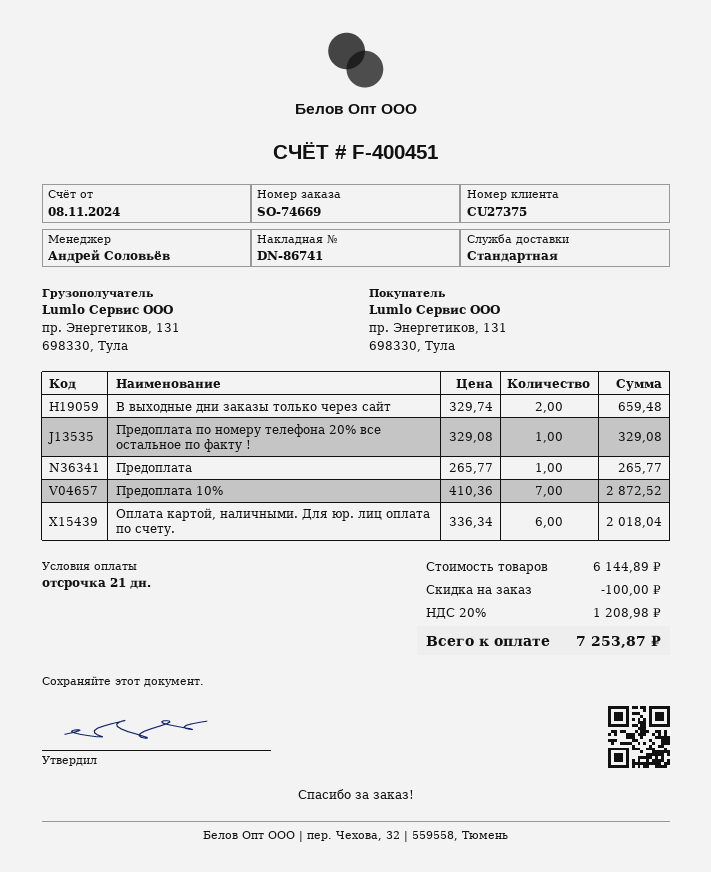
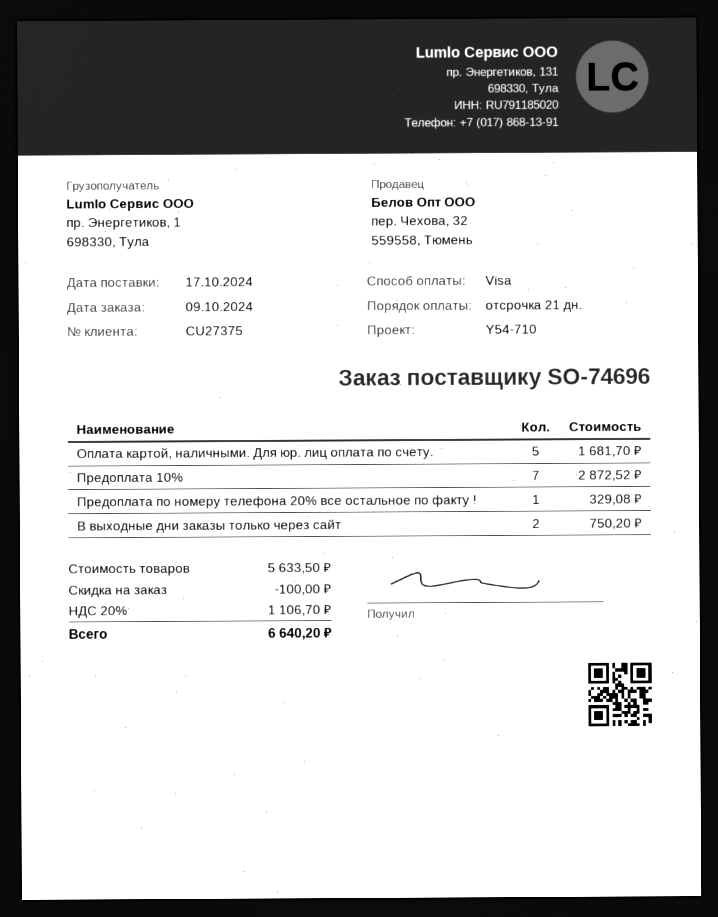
order number: SO-74669 -> SO-74696
ship to: пр. Энергетиков, 131, 698330, Тула -> пр. Энергетиков, 1, 698330, Тула
В выходные дни заказы только через сайт: 2 for 659.48 -> 2 for 750.20
Предоплата: 1 for 265.77 -> none
Оплата картой, наличными. Для юр. лиц оплата по счету.: 6 for 2018.04 -> 5 for 1681.70
subtotal: 6144.89 -> 5633.50
tax: 20% = 1208.98 -> 20% = 1106.70
total: 7253.87 -> 6640.20

